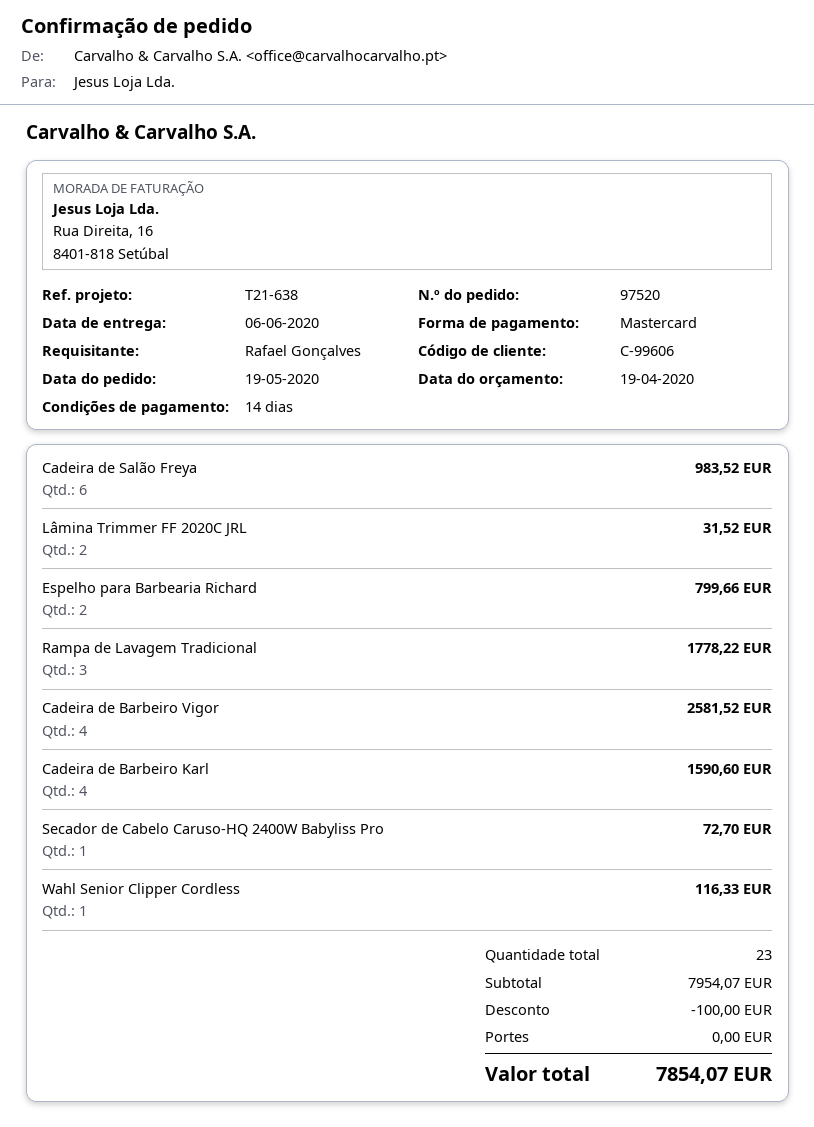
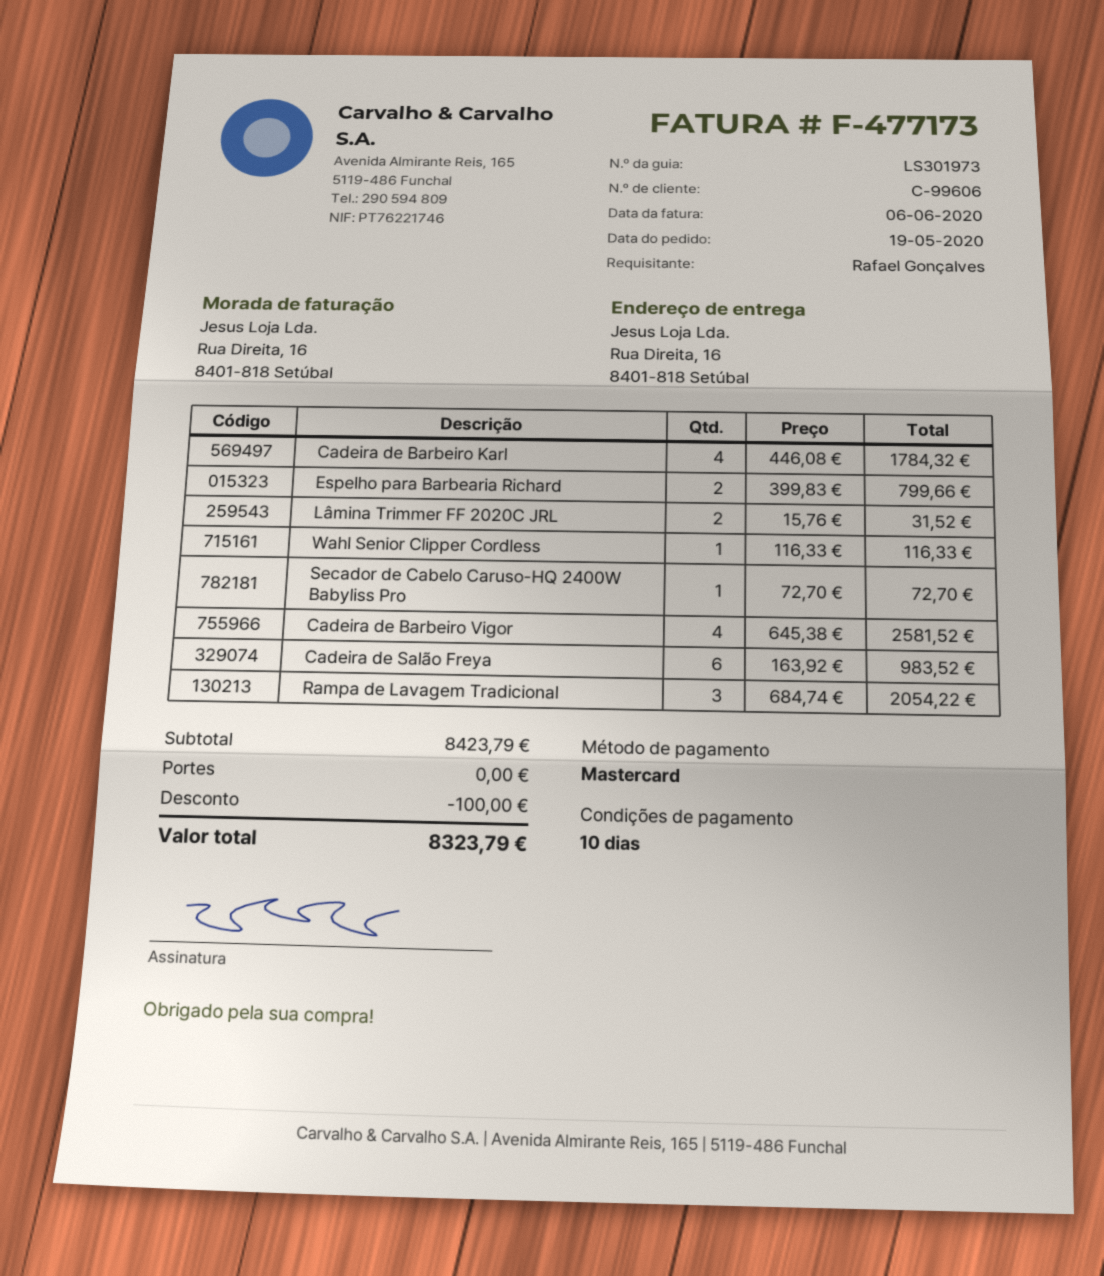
payment terms: 14 days -> 10 days
Rampa de Lavagem Tradicional: 3 for 1778.22 -> 3 for 2054.22
Cadeira de Barbeiro Karl: 4 for 1590.60 -> 4 for 1784.32
subtotal: 7954.07 -> 8423.79
total: 7854.07 -> 8323.79

